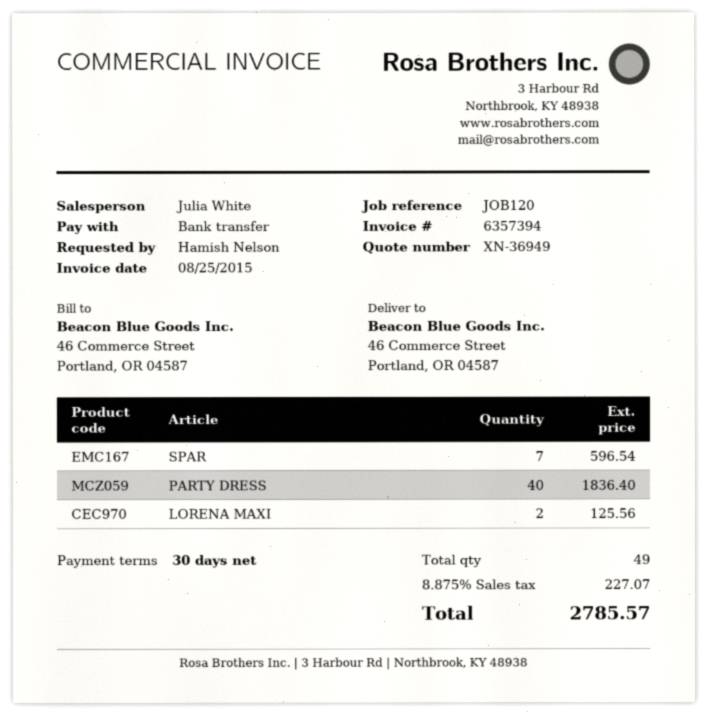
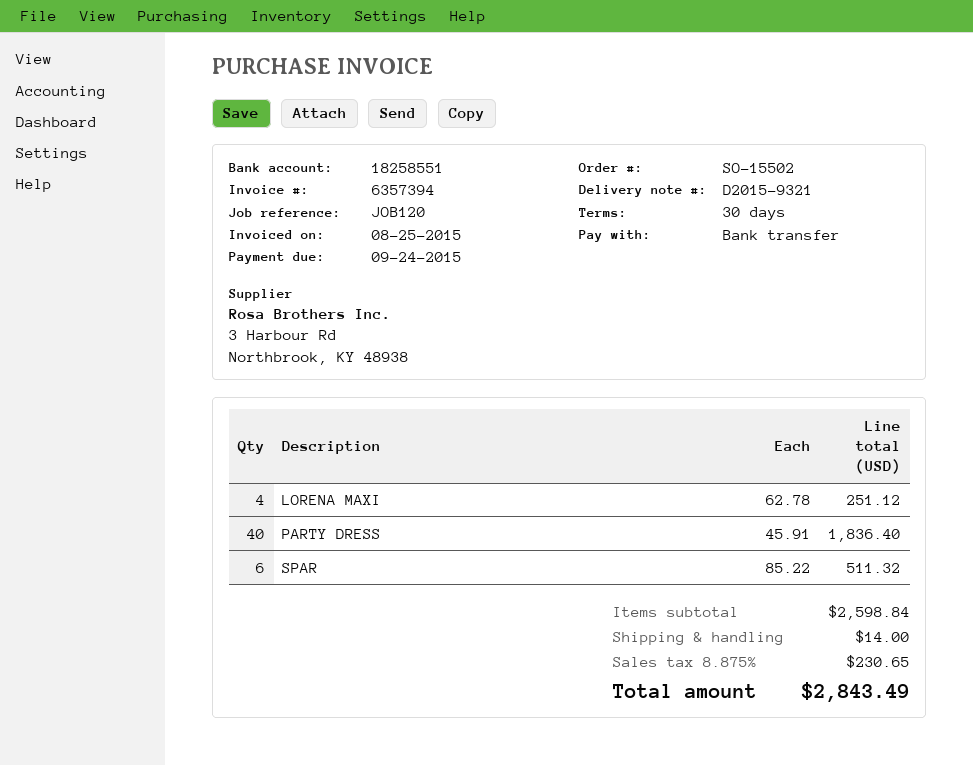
SPAR: 7 for 596.54 -> 6 for 511.32
LORENA MAXI: 2 for 125.56 -> 4 for 251.12
shipping: none -> 14.00
tax: 8.875% = 227.07 -> 8.875% = 230.65
total: 2785.57 -> 2843.49

